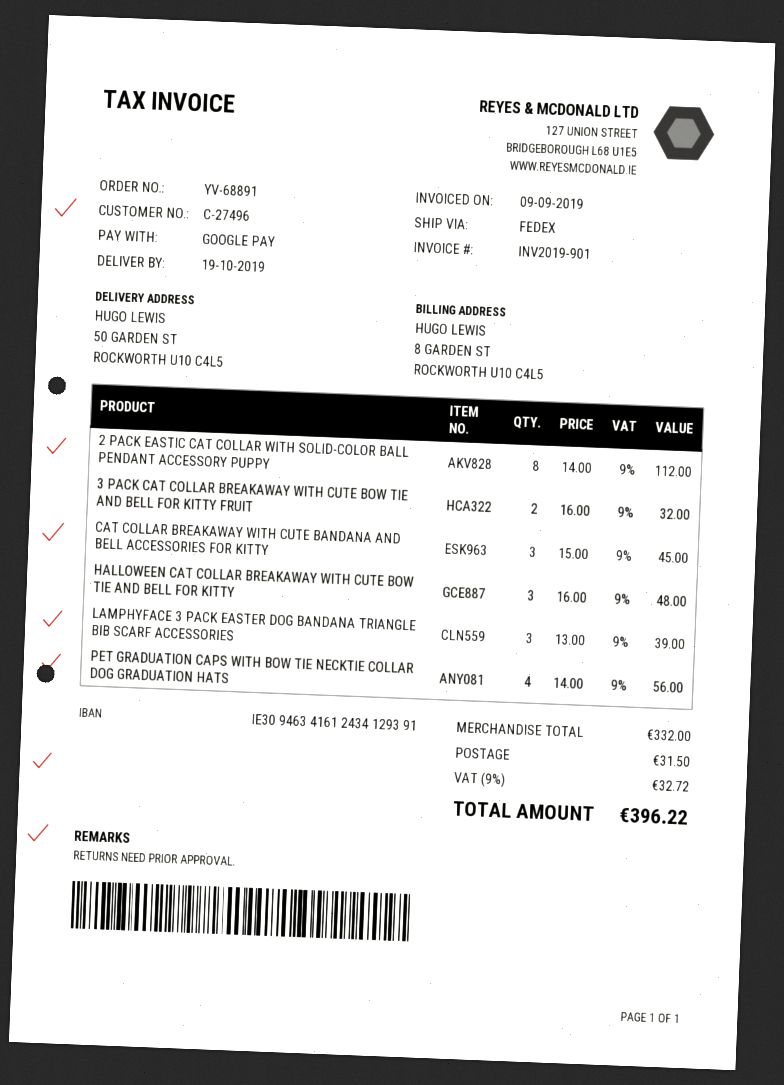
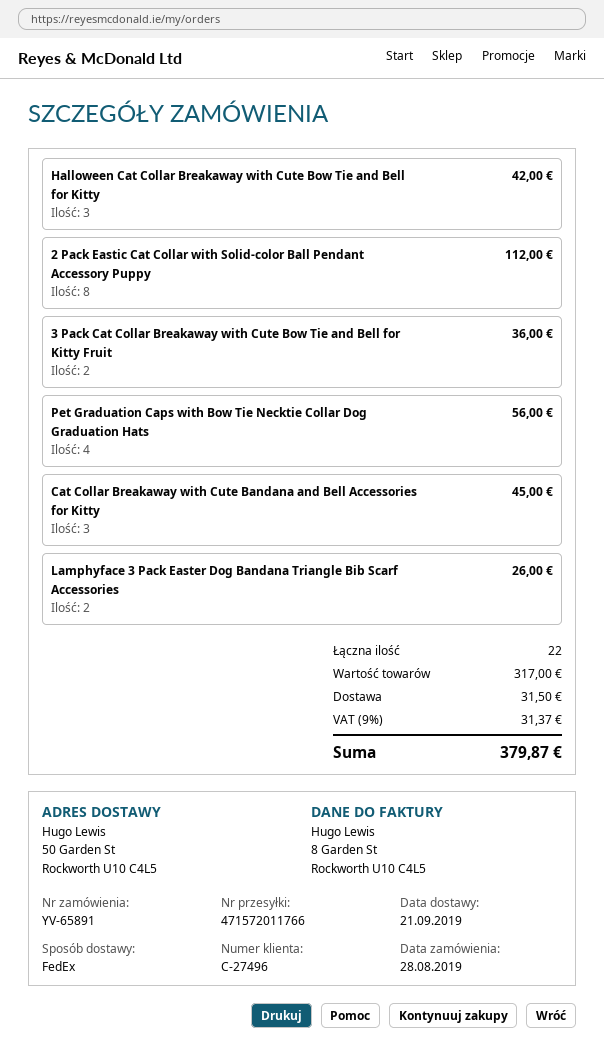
order number: YV-68891 -> YV-65891
delivery date: 2019-10-19 -> 2019-09-21
3 PACK CAT COLLAR BREAKAWAY WITH CUTE BOW TIE AND BELL FOR KITTY FRUIT: 2 for 32.00 -> 2 for 36.00
HALLOWEEN CAT COLLAR BREAKAWAY WITH CUTE BOW TIE AND BELL FOR KITTY: 3 for 48.00 -> 3 for 42.00
LAMPHYFACE 3 PACK EASTER DOG BANDANA TRIANGLE BIB SCARF ACCESSORIES: 3 for 39.00 -> 2 for 26.00
subtotal: 332.00 -> 317.00
tax: 9% = 32.72 -> 9% = 31.37
total: 396.22 -> 379.87

